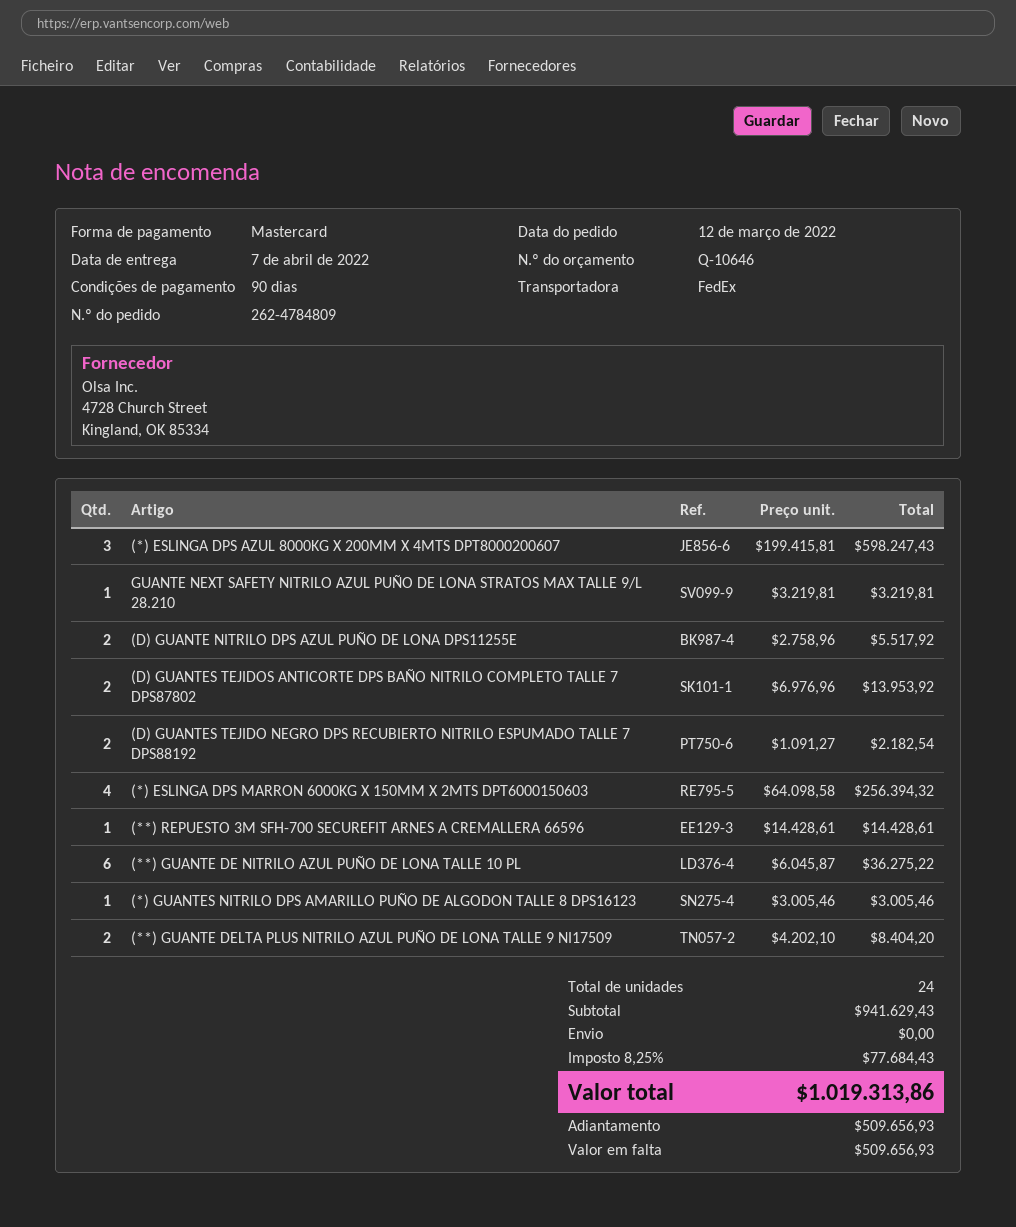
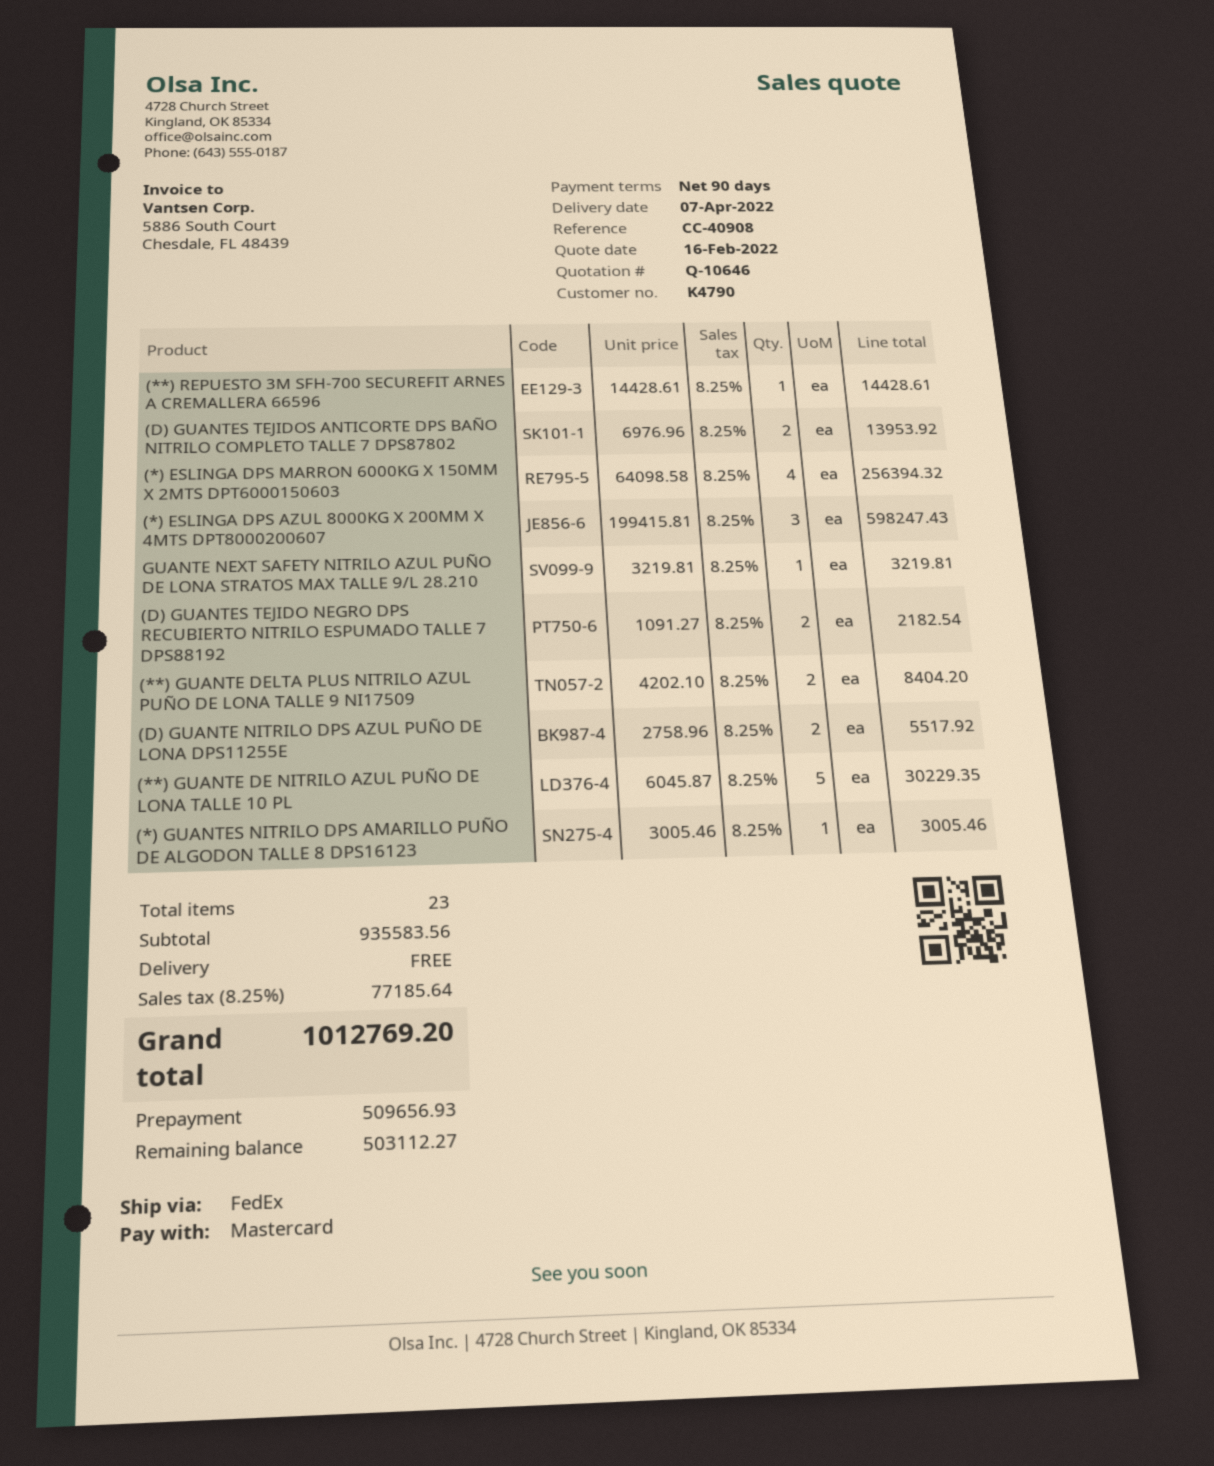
(**) GUANTE DE NITRILO AZUL PUÑO DE LONA TALLE 10 PL: 6 x 6045.87 = 36275.22 -> 5 x 6045.87 = 30229.35
total quantity: 24 -> 23
subtotal: 941629.43 -> 935583.56
tax: 8.25% = 77684.43 -> 8.25% = 77185.64
total: 1019313.86 -> 1012769.20
balance: 509656.93 -> 503112.27

